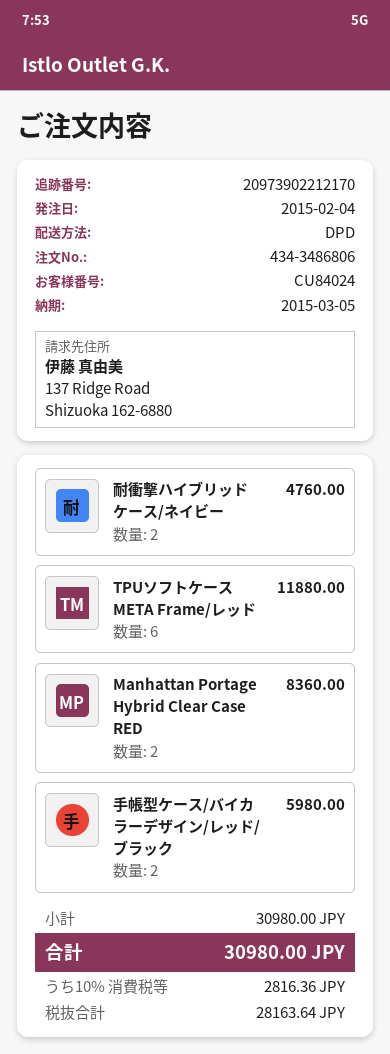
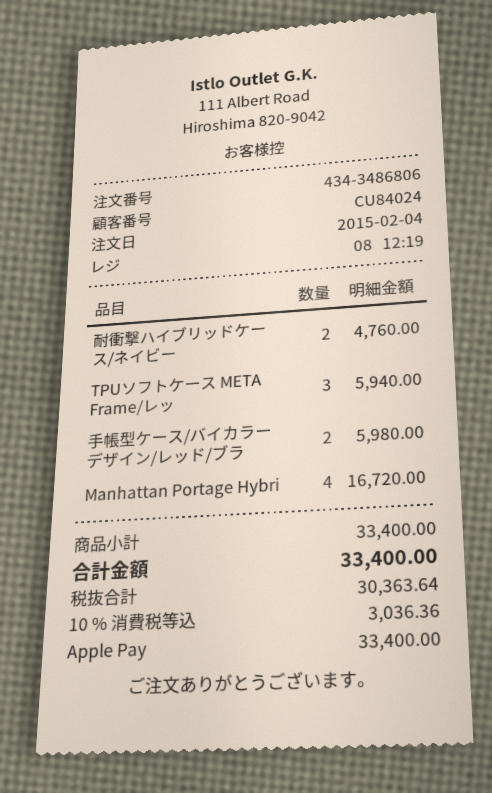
TPUソフトケース META Frame/レッド: 6 for 11880.00 -> 3 for 5940.00
Manhattan Portage Hybrid Clear Case RED: 2 for 8360.00 -> 4 for 16720.00
subtotal: 30980.00 -> 33400.00
net: 28163.64 -> 30363.64
tax: 10% = 2816.36 -> 10% = 3036.36
total: 30980.00 -> 33400.00

